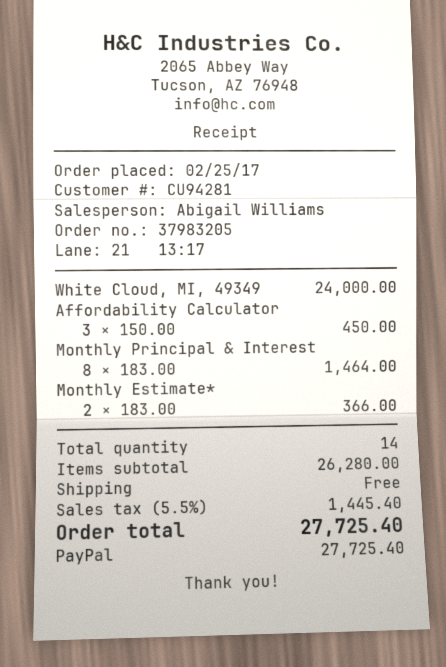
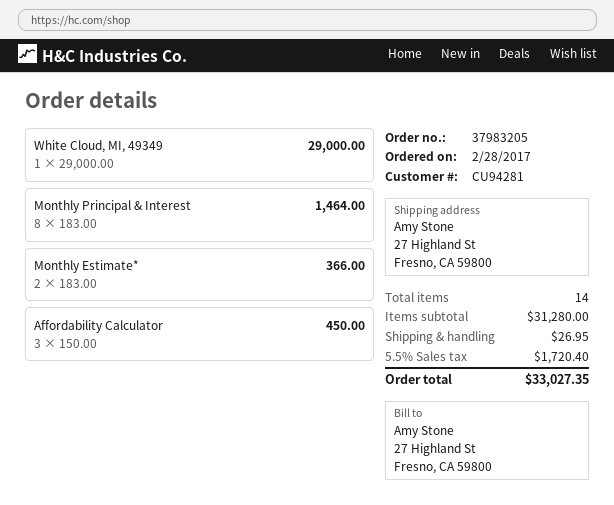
order date: 2017-02-25 -> 2017-02-28
White Cloud, MI, 49349: 1 x 24000.00 = 24000.00 -> 1 x 29000.00 = 29000.00
subtotal: 26280.00 -> 31280.00
shipping: 0.00 -> 26.95
tax: 5.5% = 1445.40 -> 5.5% = 1720.40
total: 27725.40 -> 33027.35

